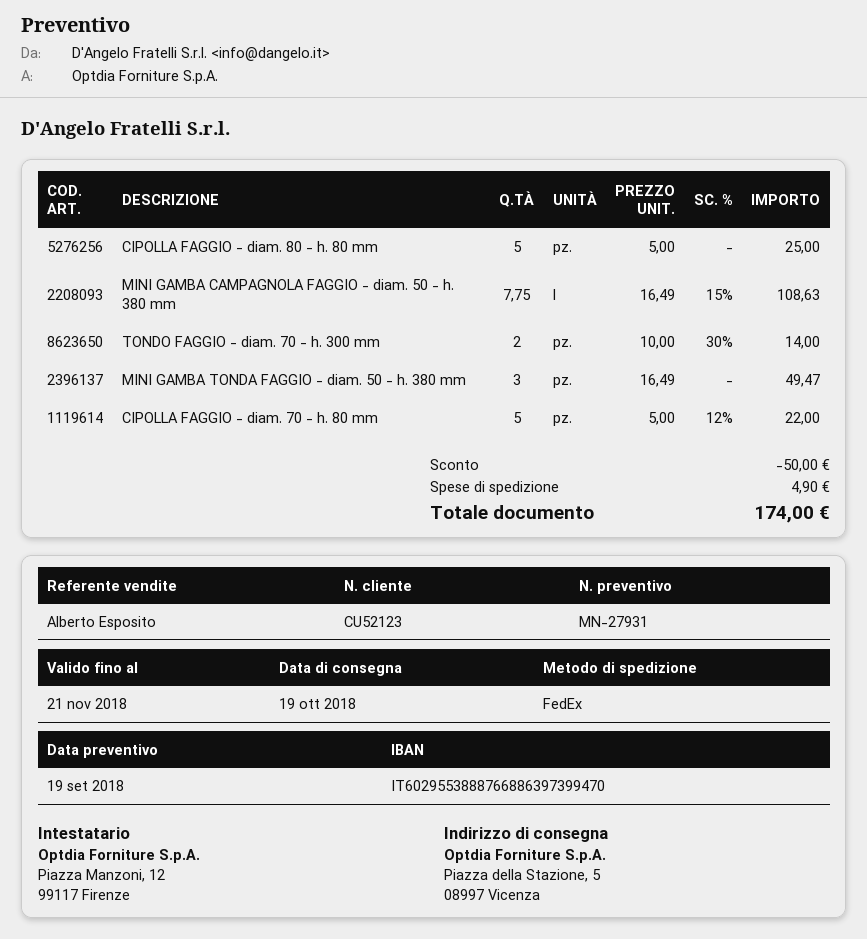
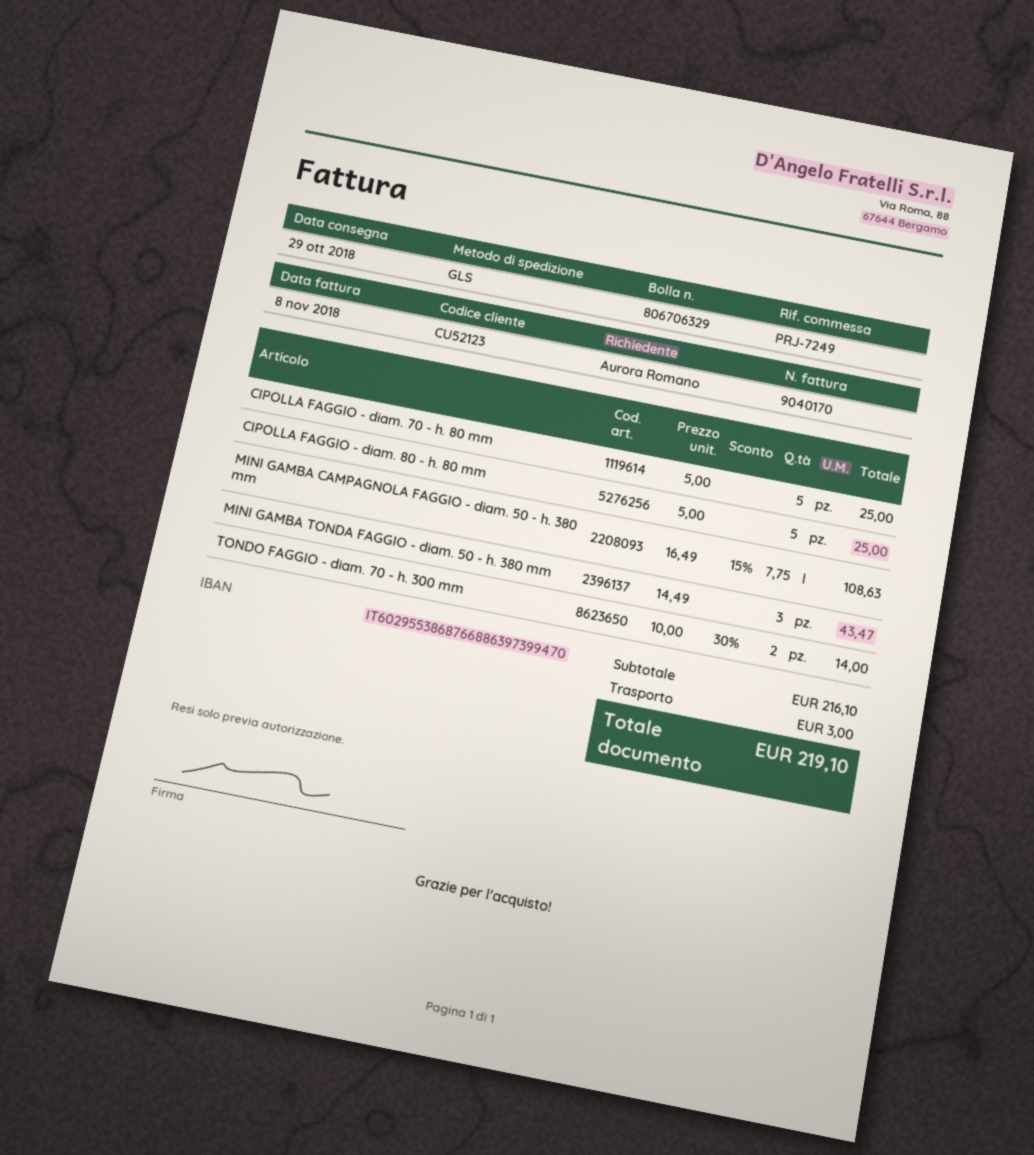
delivery date: 2018-10-19 -> 2018-10-29
bank account: IT6029553888766886397399470 -> IT6029553868766886397399470
shipping method: FedEx -> GLS
MINI GAMBA TONDA FAGGIO - diam. 50 - h. 380 mm: 3 x 16.49 = 49.47 -> 3 x 14.49 = 43.47
CIPOLLA FAGGIO - diam. 70 - h. 80 mm: 5 x 5.00 - 12% = 22.00 -> 5 x 5.00 = 25.00
discount: 50.00 -> none
shipping: 4.90 -> 3.00
total: 174.00 -> 219.10

